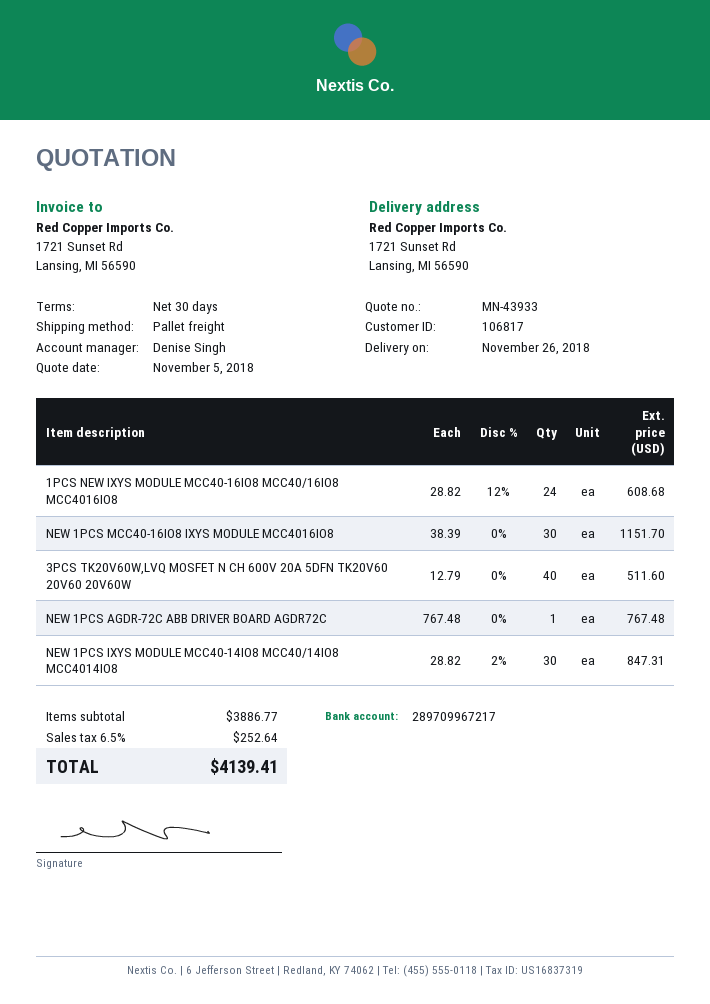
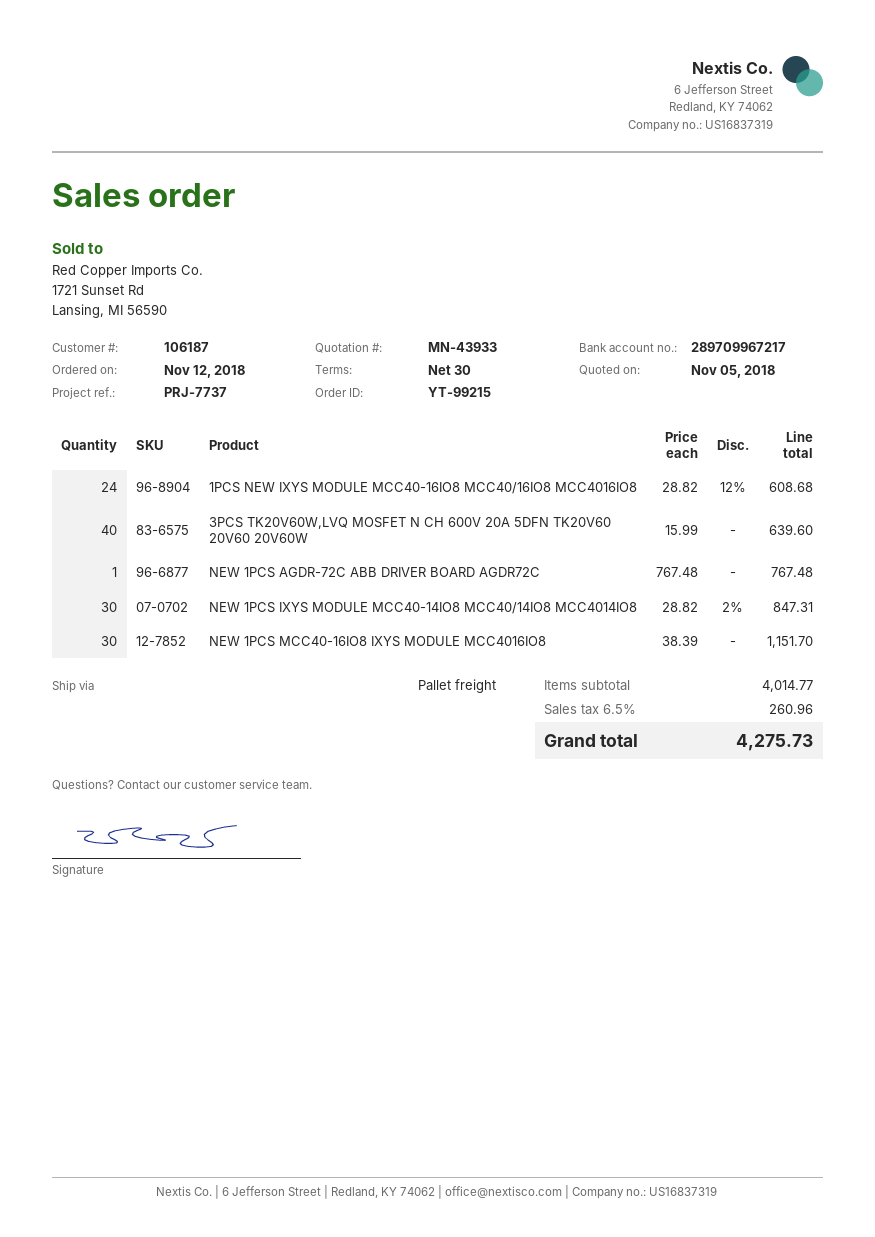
customer number: 106817 -> 106187
3PCS TK20V60W,LVQ MOSFET N CH 600V 20A 5DFN TK20V60 20V60 20V60W: 40 x 12.79 = 511.60 -> 40 x 15.99 = 639.60
subtotal: 3886.77 -> 4014.77
tax: 6.5% = 252.64 -> 6.5% = 260.96
total: 4139.41 -> 4275.73

